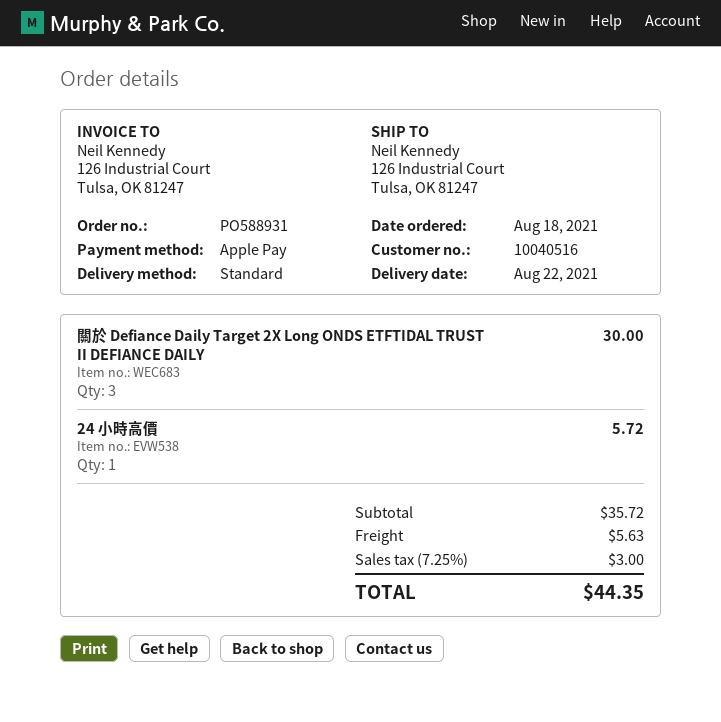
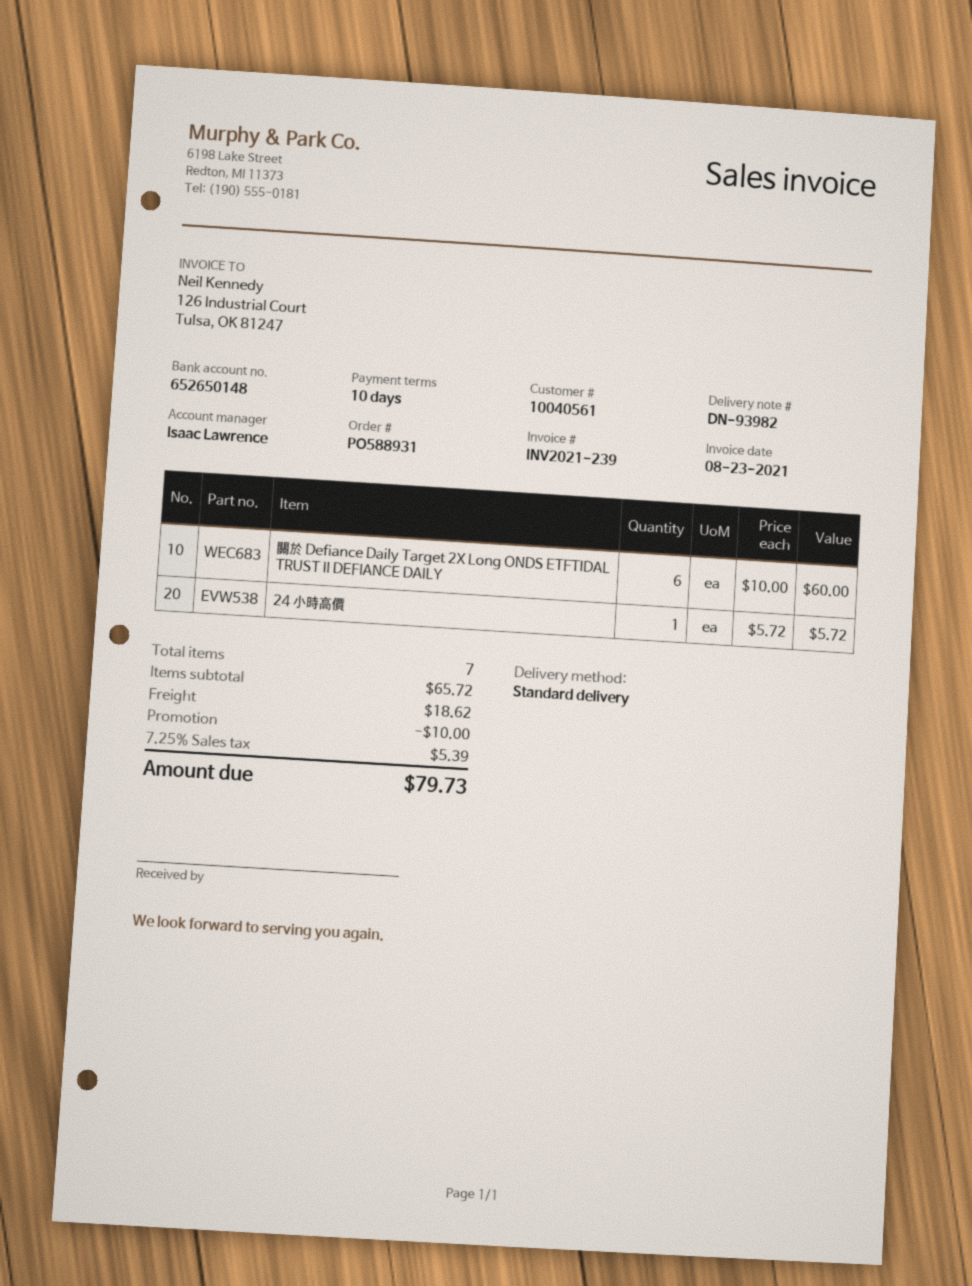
customer number: 10040516 -> 10040561
關於 Defiance Daily Target 2X Long ONDS ETFTIDAL TRUST II DEFIANCE DAILY: 3 for 30.00 -> 6 for 60.00
subtotal: 35.72 -> 65.72
discount: none -> 10.00
shipping: 5.63 -> 18.62
tax: 7.25% = 3.00 -> 7.25% = 5.39
total: 44.35 -> 79.73

